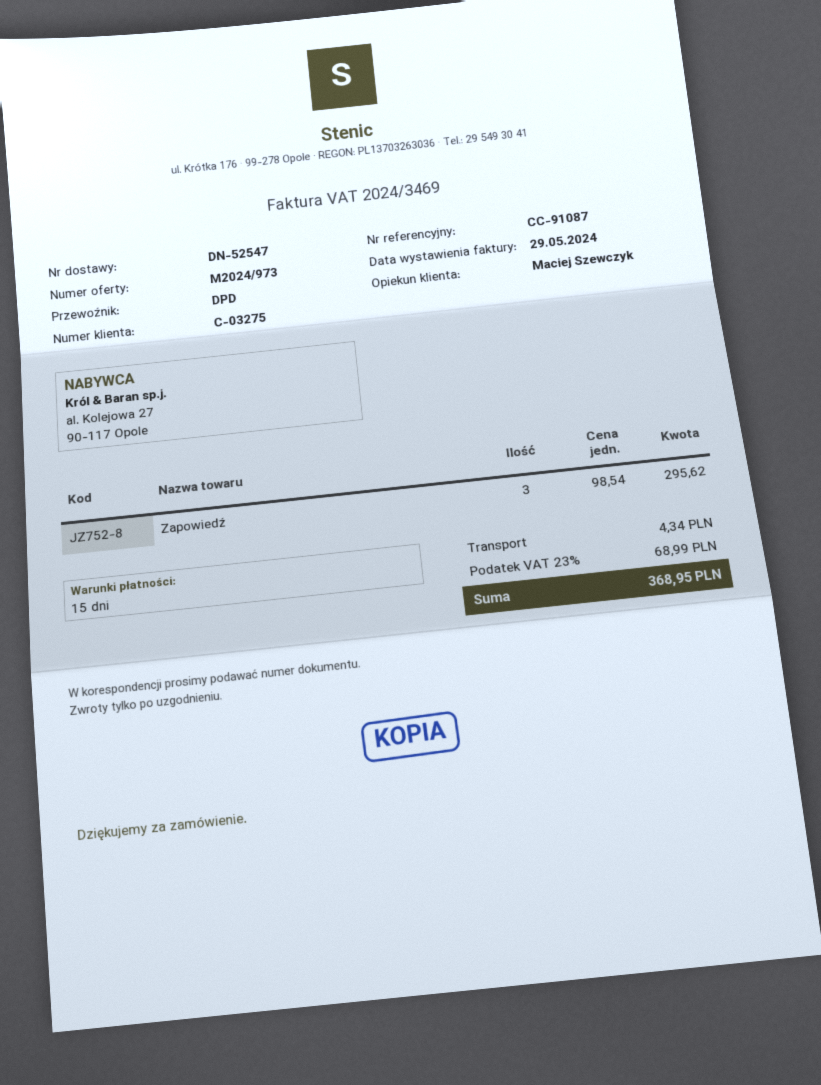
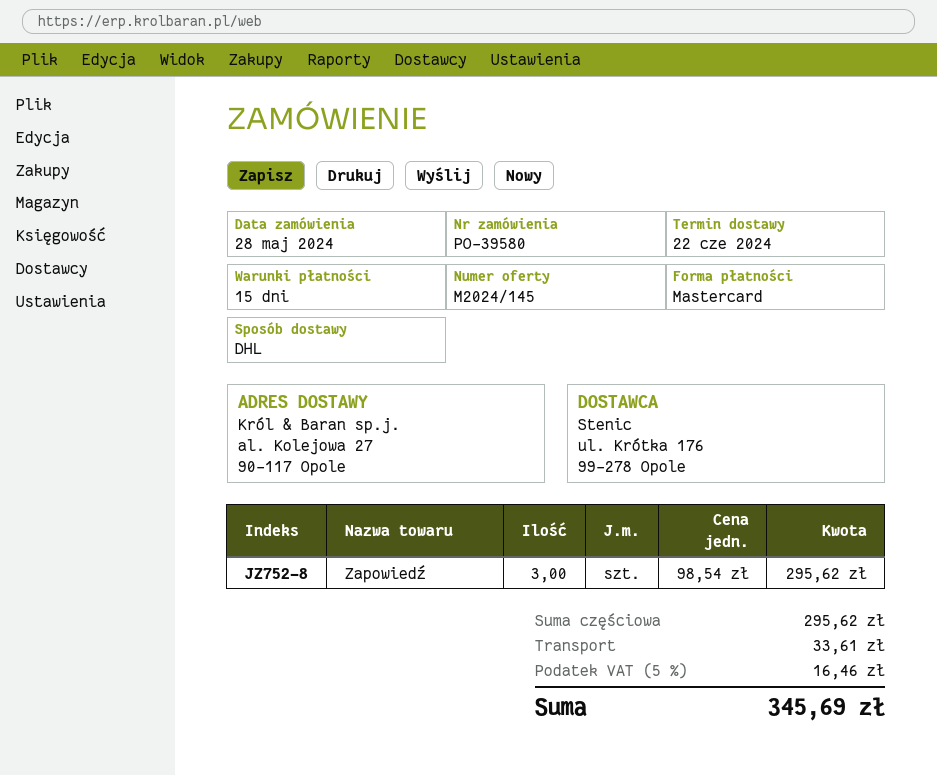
quote number: M2024/973 -> M2024/145
shipping method: DPD -> DHL
shipping: 4.34 -> 33.61
tax: 23% = 68.99 -> 5% = 16.46
total: 368.95 -> 345.69

